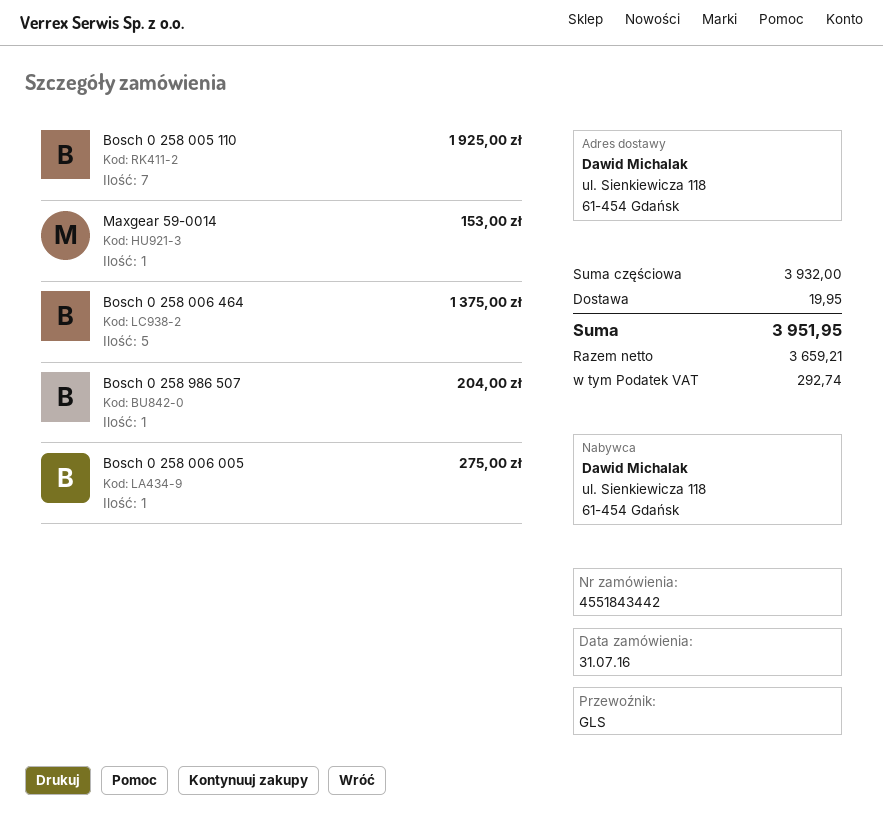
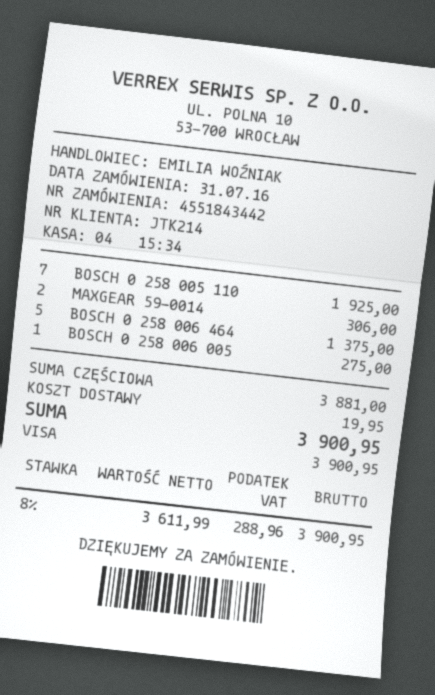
Maxgear 59-0014: 1 for 153.00 -> 2 for 306.00
Bosch 0 258 986 507: 1 for 204.00 -> none
subtotal: 3932.00 -> 3881.00
net: 3659.21 -> 3611.99
tax: 292.74 -> 288.96
total: 3951.95 -> 3900.95

